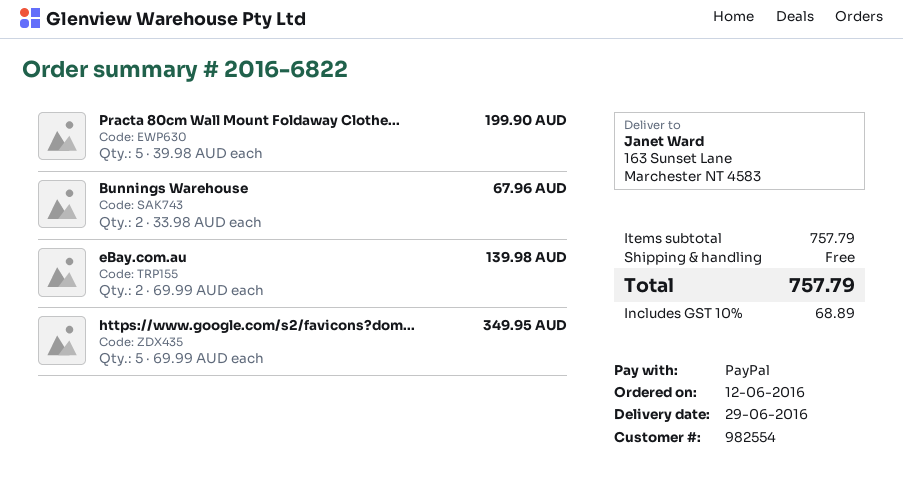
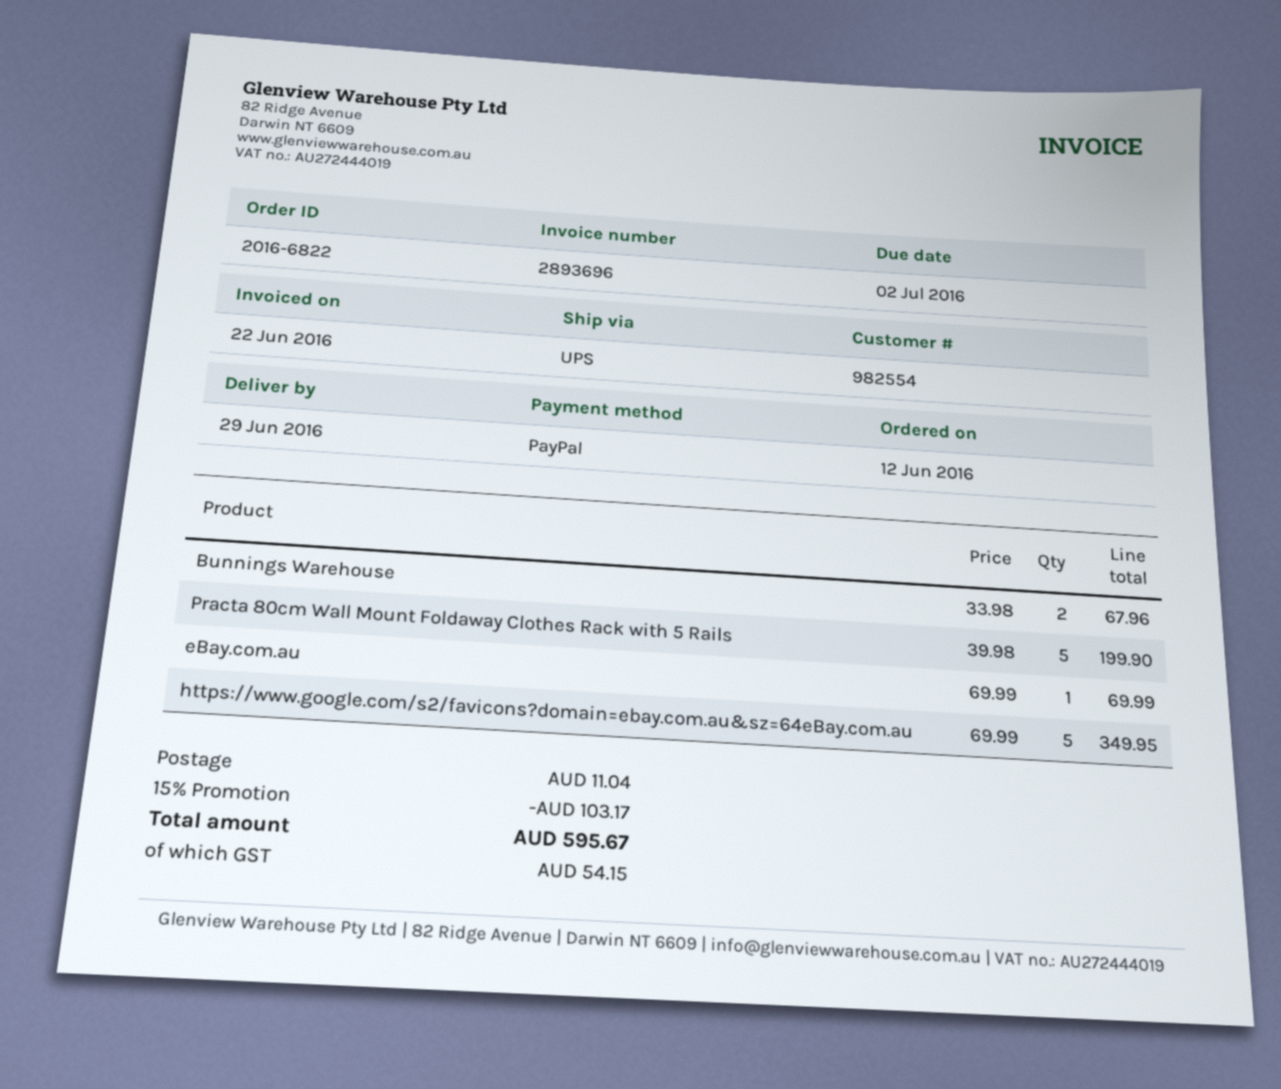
eBay.com.au: 2 x 69.99 = 139.98 -> 1 x 69.99 = 69.99
discount: none -> 15% = 103.17
shipping: 0.00 -> 11.04
tax: 68.89 -> 54.15
total: 757.79 -> 595.67

